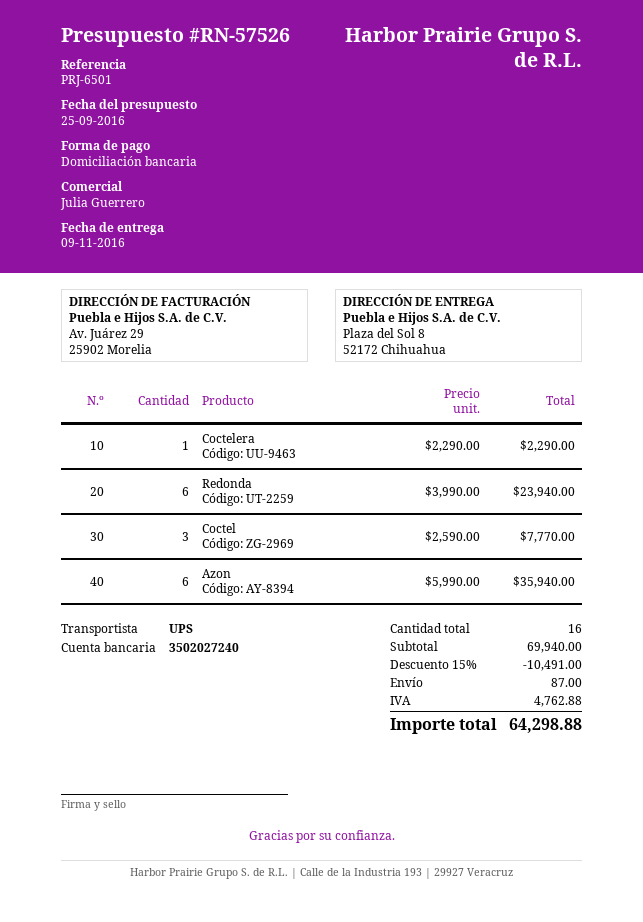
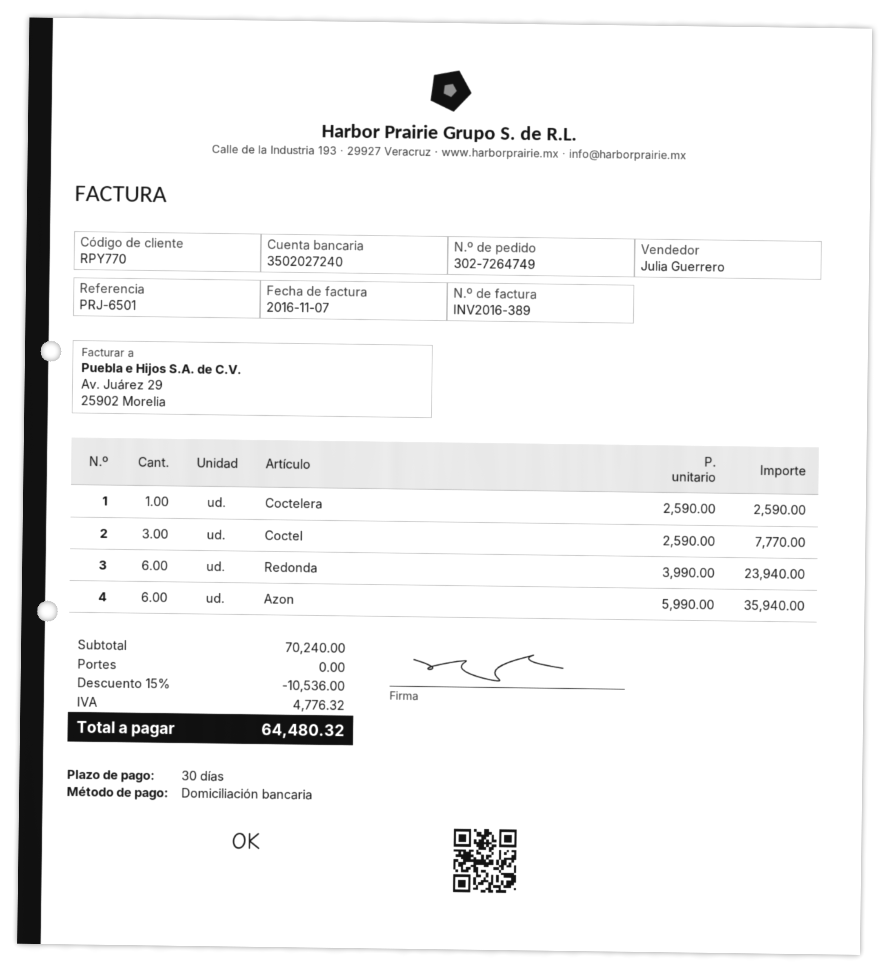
Coctelera: 1 x 2290.00 = 2290.00 -> 1 x 2590.00 = 2590.00
subtotal: 69940.00 -> 70240.00
discount: 15% = 10491.00 -> 15% = 10536.00
shipping: 87.00 -> 0.00
tax: 4762.88 -> 4776.32
total: 64298.88 -> 64480.32

